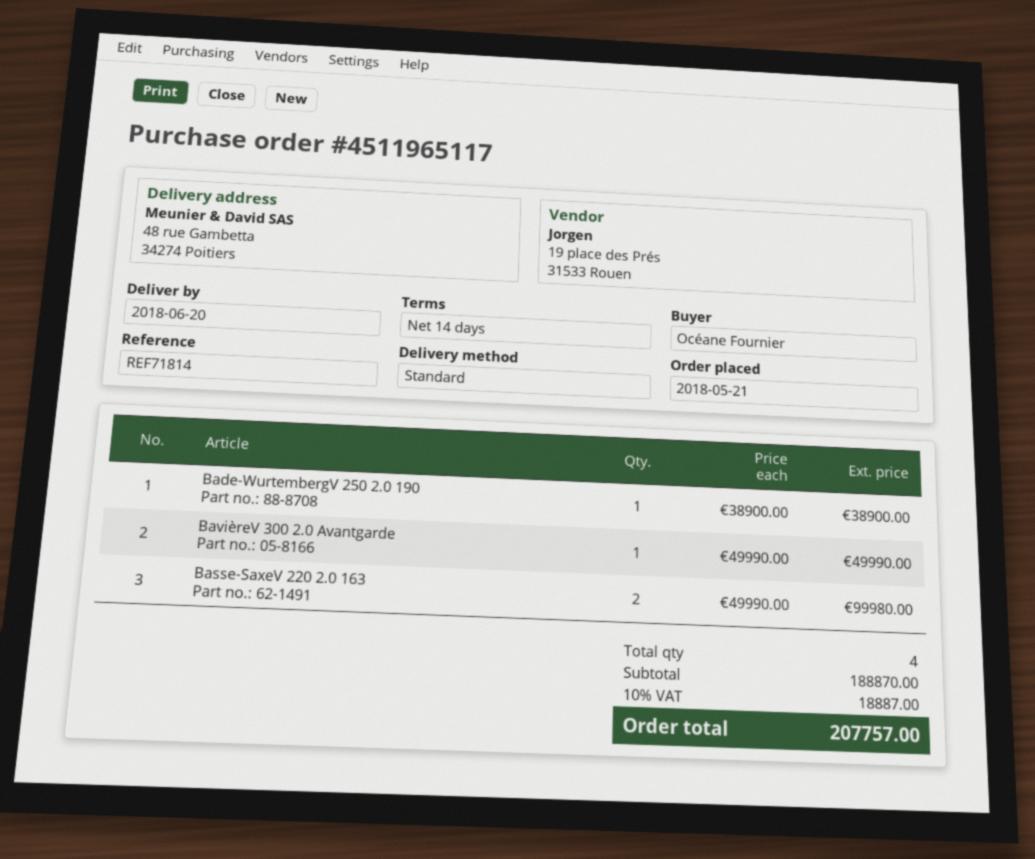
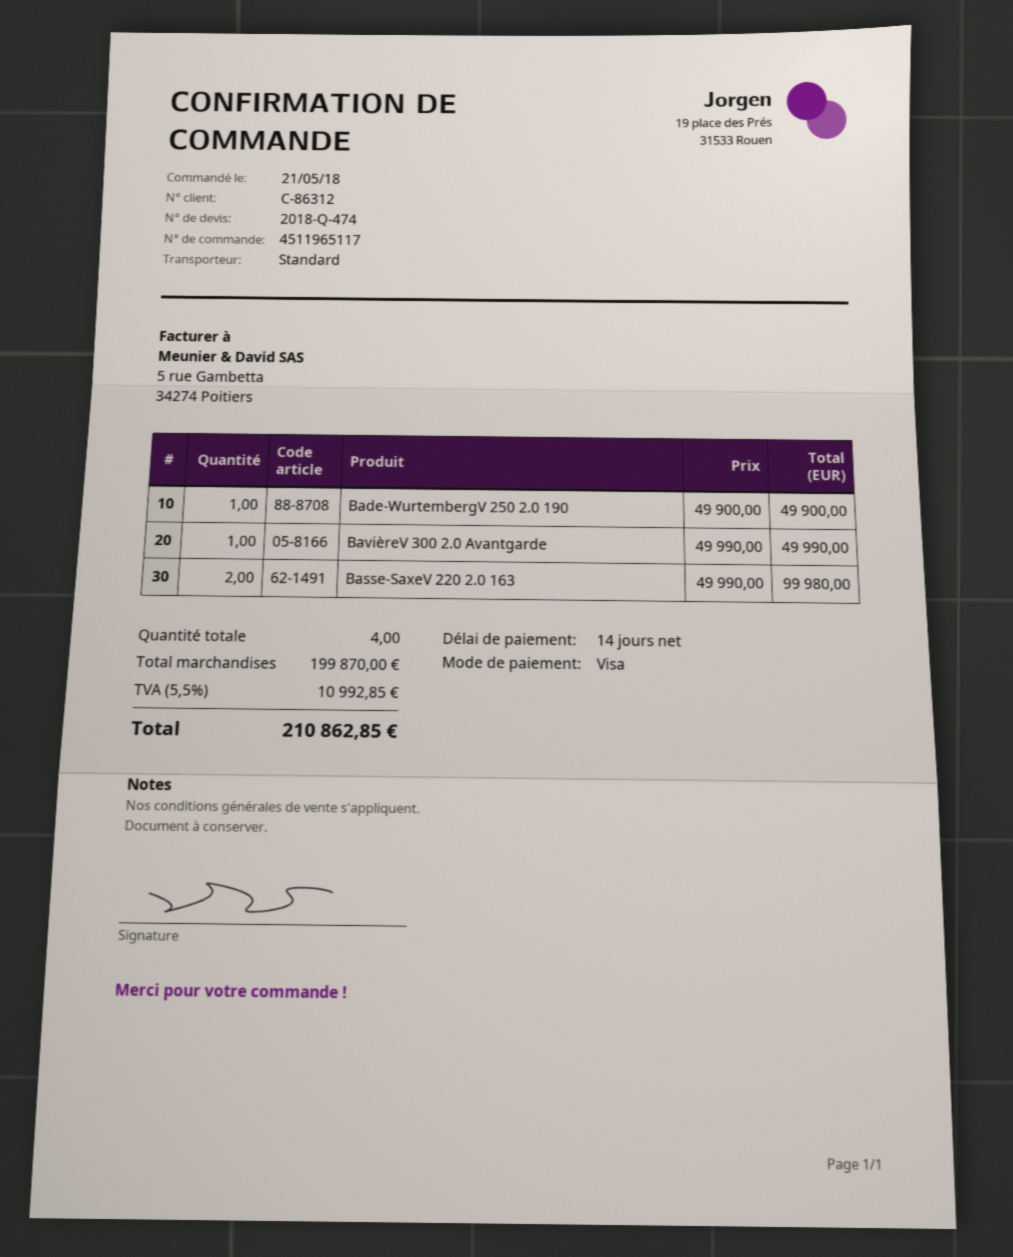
Bade-WurtembergV 250 2.0 190: 1 x 38900.00 = 38900.00 -> 1 x 49900.00 = 49900.00
subtotal: 188870.00 -> 199870.00
tax: 10% = 18887.00 -> 5.5% = 10992.85
total: 207757.00 -> 210862.85

